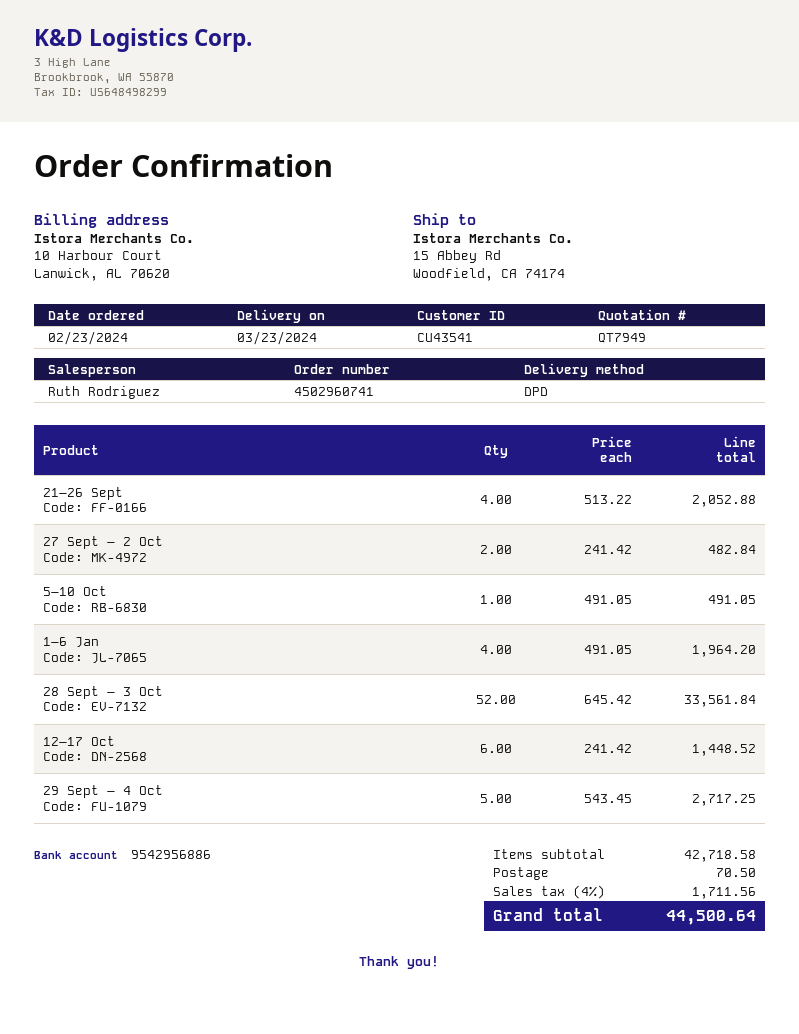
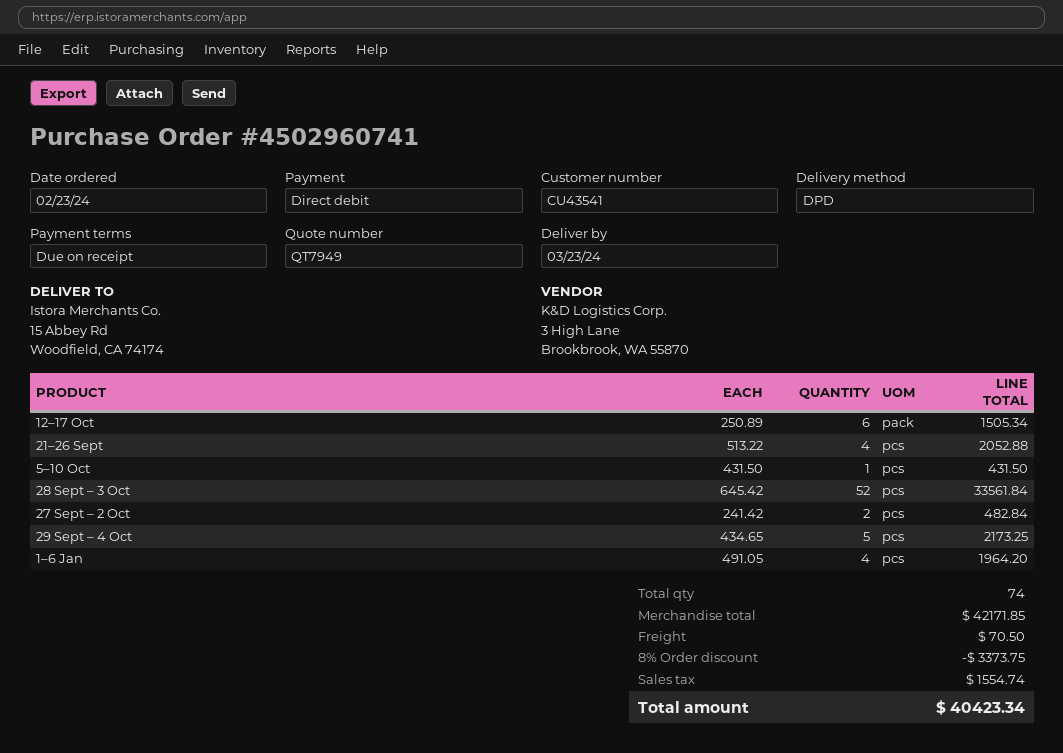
5–10 Oct: 1 x 491.05 = 491.05 -> 1 x 431.50 = 431.50
12–17 Oct: 6 x 241.42 = 1448.52 -> 6 x 250.89 = 1505.34
29 Sept – 4 Oct: 5 x 543.45 = 2717.25 -> 5 x 434.65 = 2173.25
subtotal: 42718.58 -> 42171.85
discount: none -> 8% = 3373.75
tax: 1711.56 -> 1554.74
total: 44500.64 -> 40423.34

